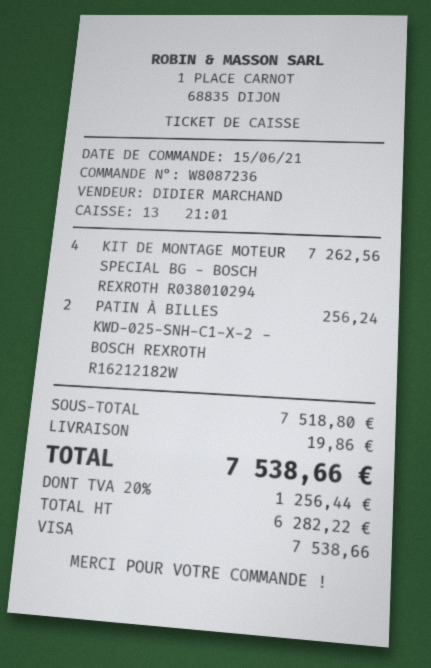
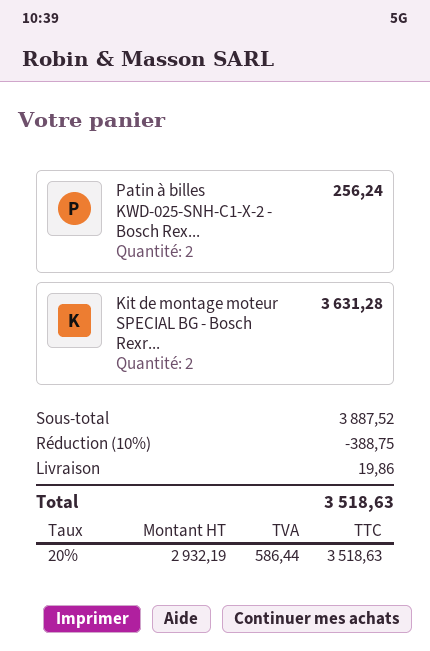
KIT DE MONTAGE MOTEUR SPECIAL BG - BOSCH REXROTH R038010294: 4 for 7262.56 -> 2 for 3631.28
subtotal: 7518.80 -> 3887.52
discount: none -> 10% = 388.75
net: 6282.22 -> 2932.19
tax: 20% = 1256.44 -> 20% = 586.44
total: 7538.66 -> 3518.63

